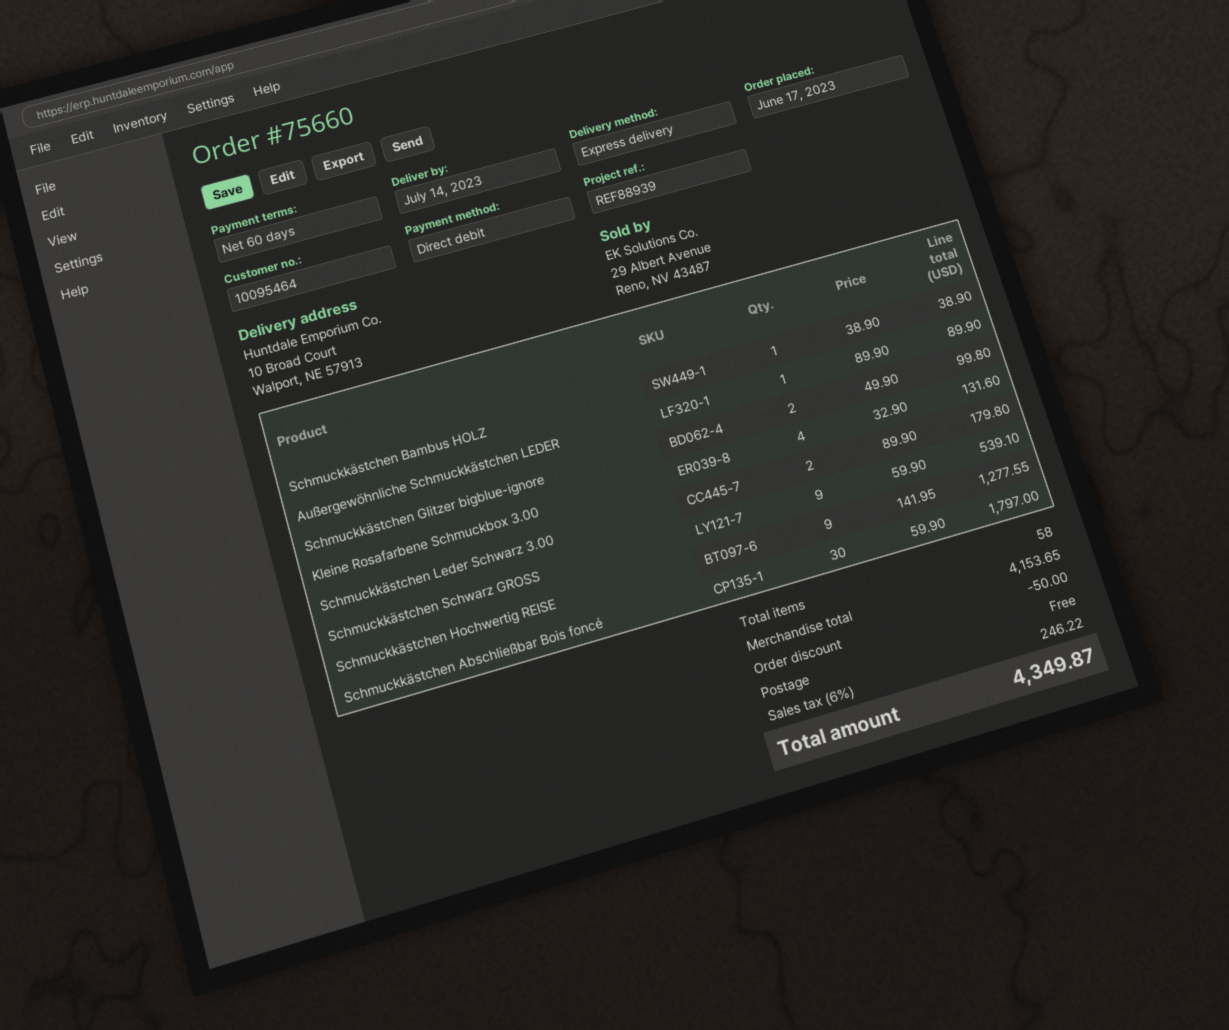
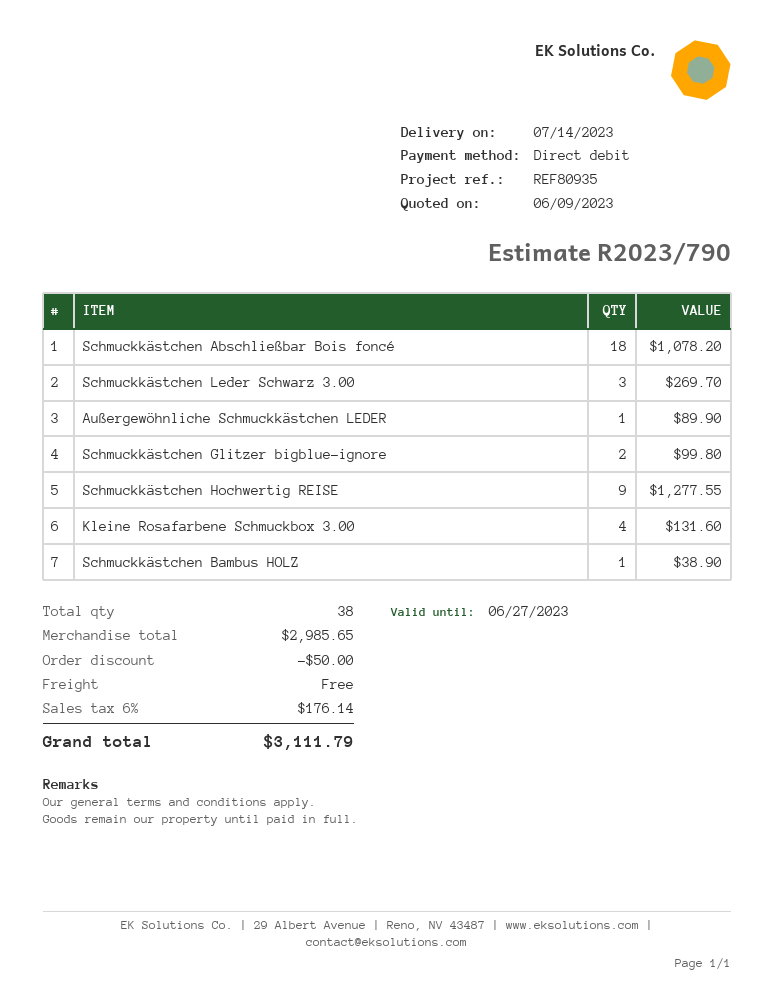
reference: REF88939 -> REF80935
Schmuckkästchen Leder Schwarz 3.00: 2 for 179.80 -> 3 for 269.70
Schmuckkästchen Schwarz GROSS: 9 for 539.10 -> none
Schmuckkästchen Abschließbar Bois foncé: 30 for 1797.00 -> 18 for 1078.20
total quantity: 58 -> 38
subtotal: 4153.65 -> 2985.65
tax: 6% = 246.22 -> 6% = 176.14
total: 4349.87 -> 3111.79

